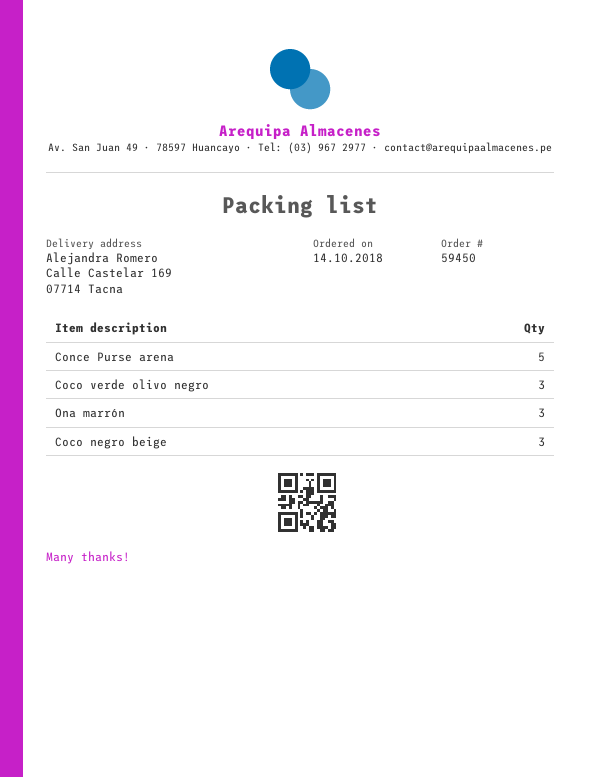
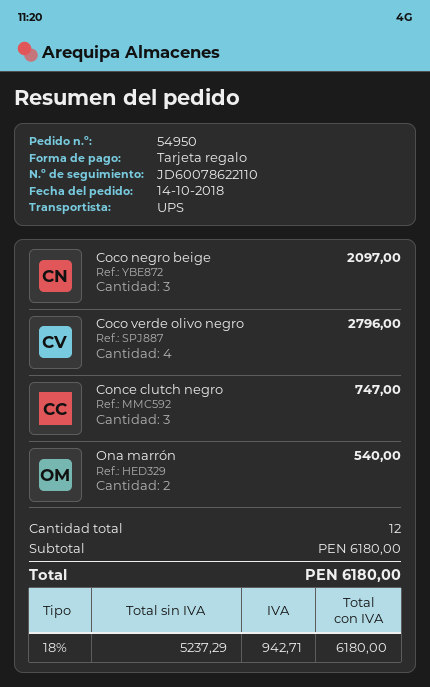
order number: 59450 -> 54950
Conce Purse arena: 5 -> none
Coco verde olivo negro: 3 -> 4
Ona marrón: 3 -> 2
Conce clutch negro: none -> 3

